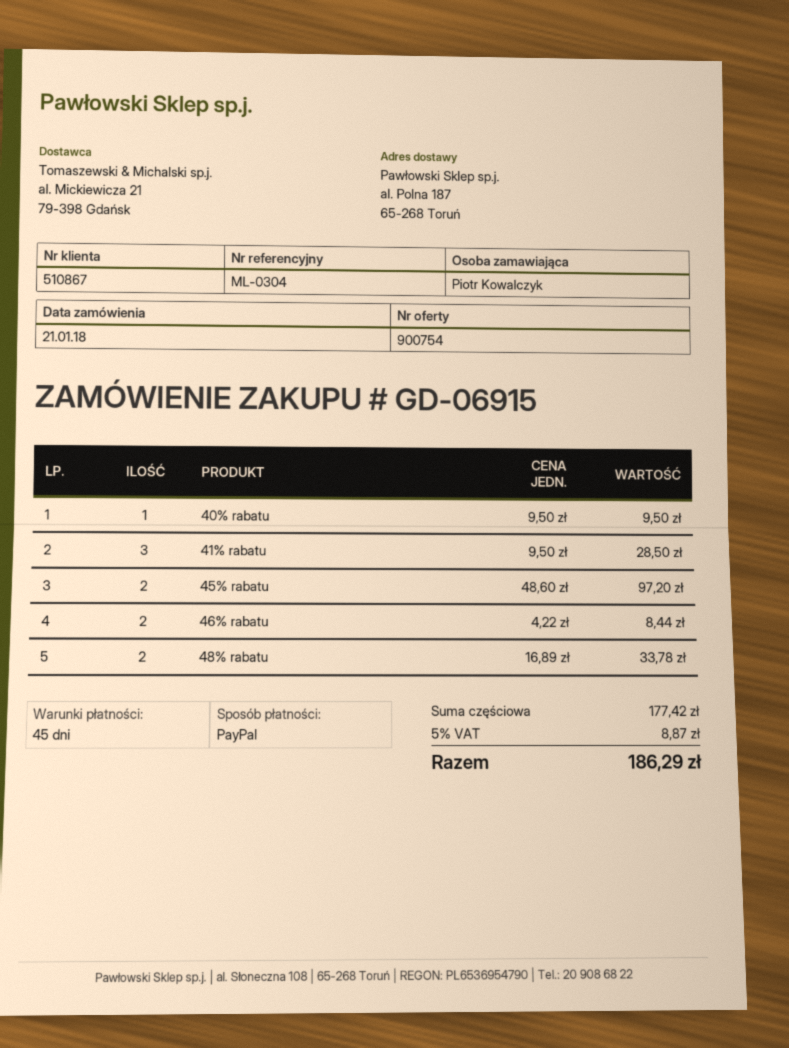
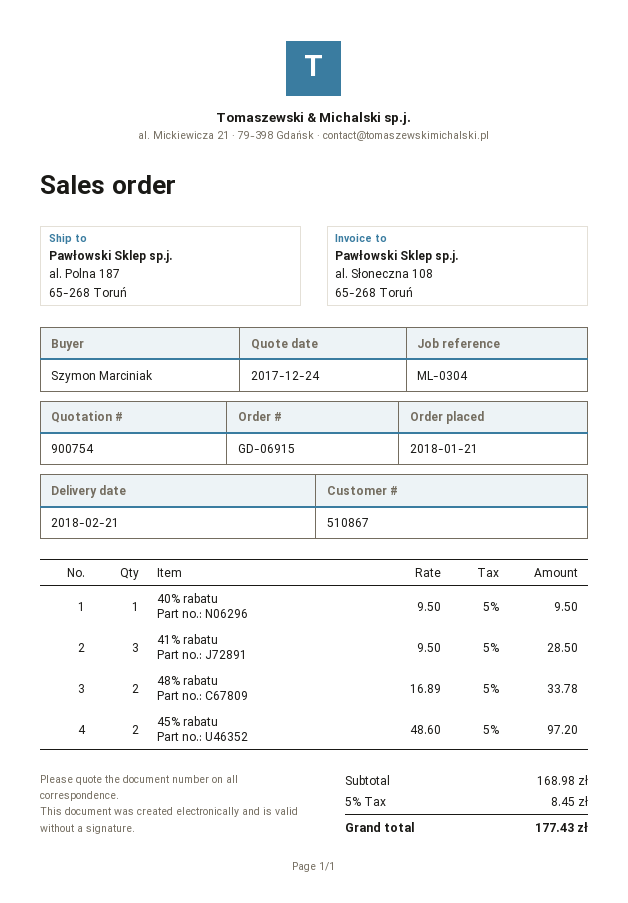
ordered by: Piotr Kowalczyk -> Szymon Marciniak
46% rabatu: 2 x 4.22 = 8.44 -> none
subtotal: 177.42 -> 168.98
tax: 5% = 8.87 -> 5% = 8.45
total: 186.29 -> 177.43

